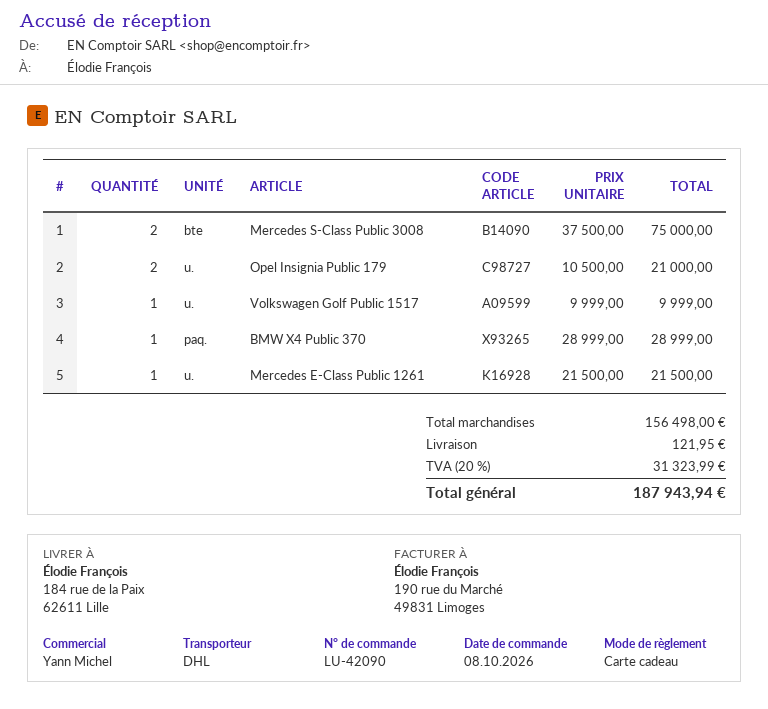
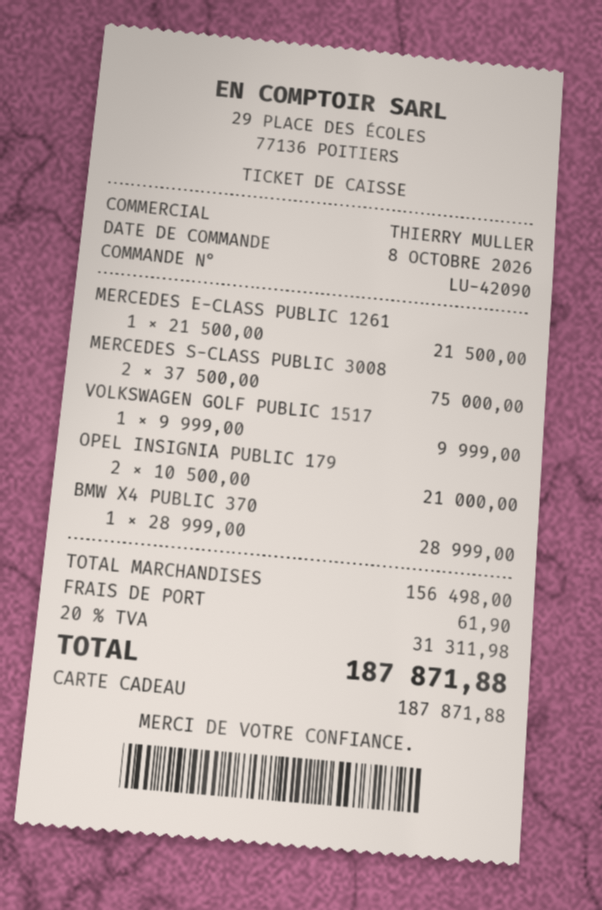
sales rep: Yann Michel -> THIERRY MULLER
shipping: 121.95 -> 61.90
tax: 20% = 31323.99 -> 20% = 31311.98
total: 187943.94 -> 187871.88

